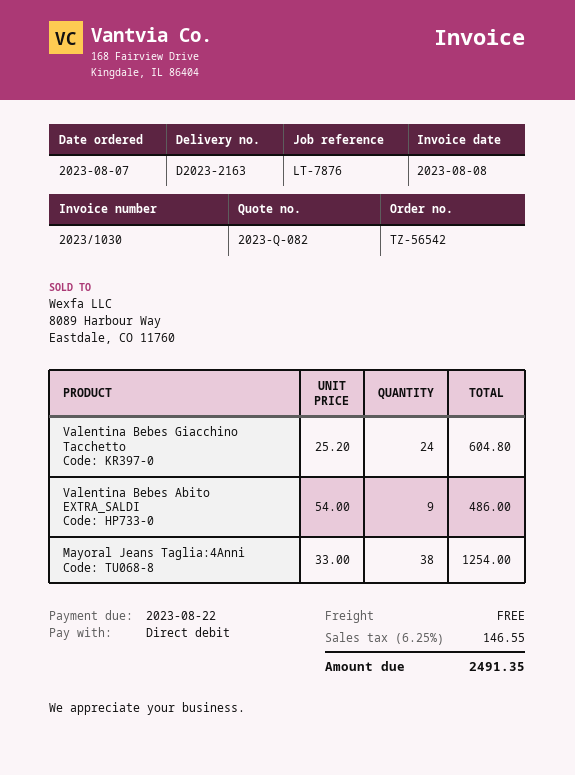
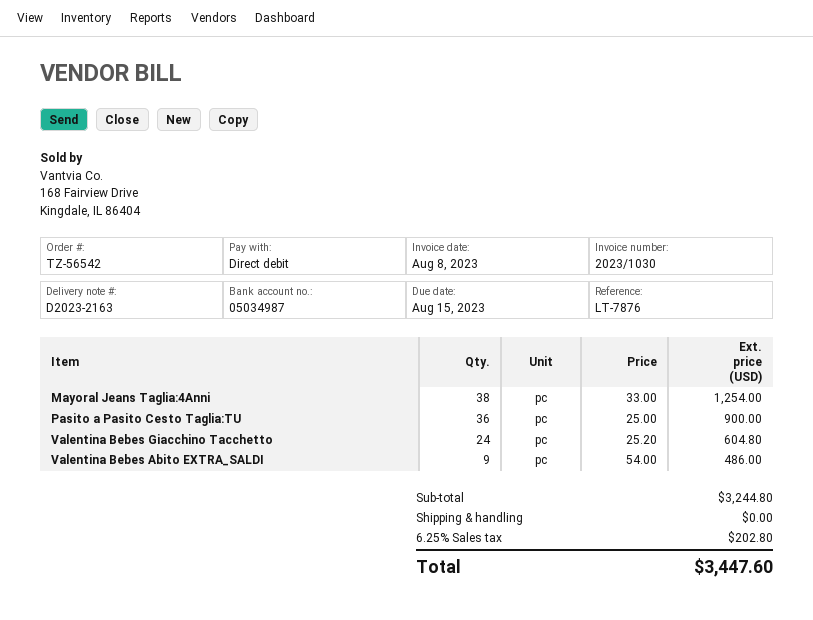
due date: 2023-08-22 -> 2023-08-15
Pasito a Pasito Cesto Taglia:TU: none -> 36 x 25.00 = 900.00
tax: 6.25% = 146.55 -> 6.25% = 202.80
total: 2491.35 -> 3447.60

